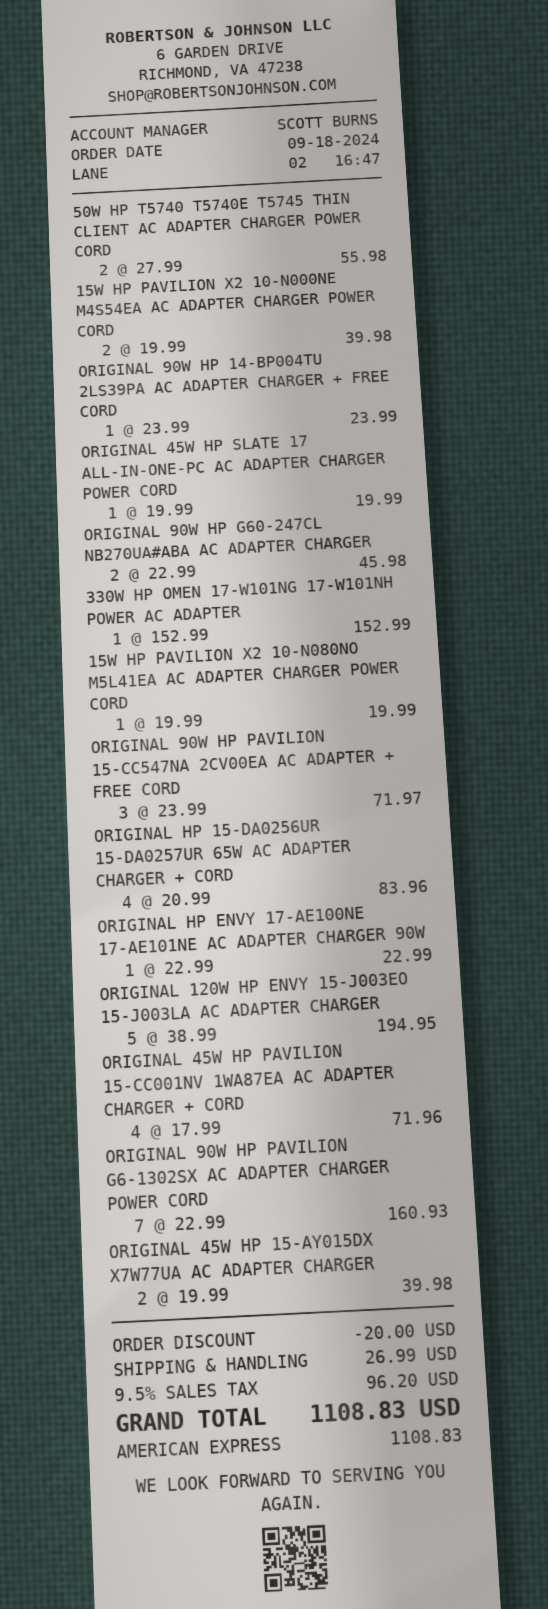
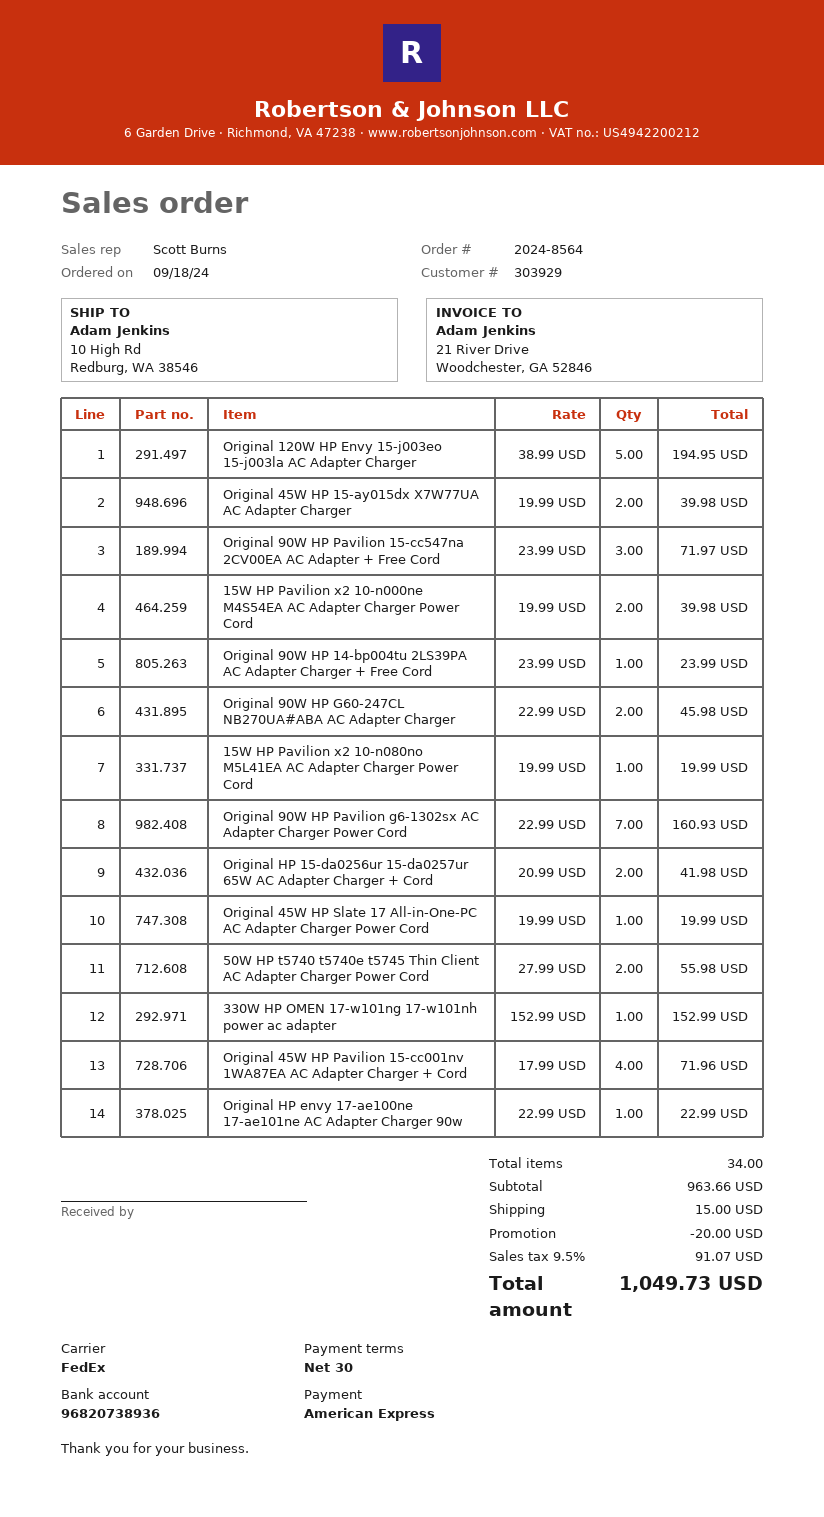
ORIGINAL HP 15-DA0256UR 15-DA0257UR 65W AC ADAPTER CHARGER + CORD: 4 x 20.99 = 83.96 -> 2 x 20.99 = 41.98
shipping: 26.99 -> 15.00
tax: 9.5% = 96.20 -> 9.5% = 91.07
total: 1108.83 -> 1049.73

